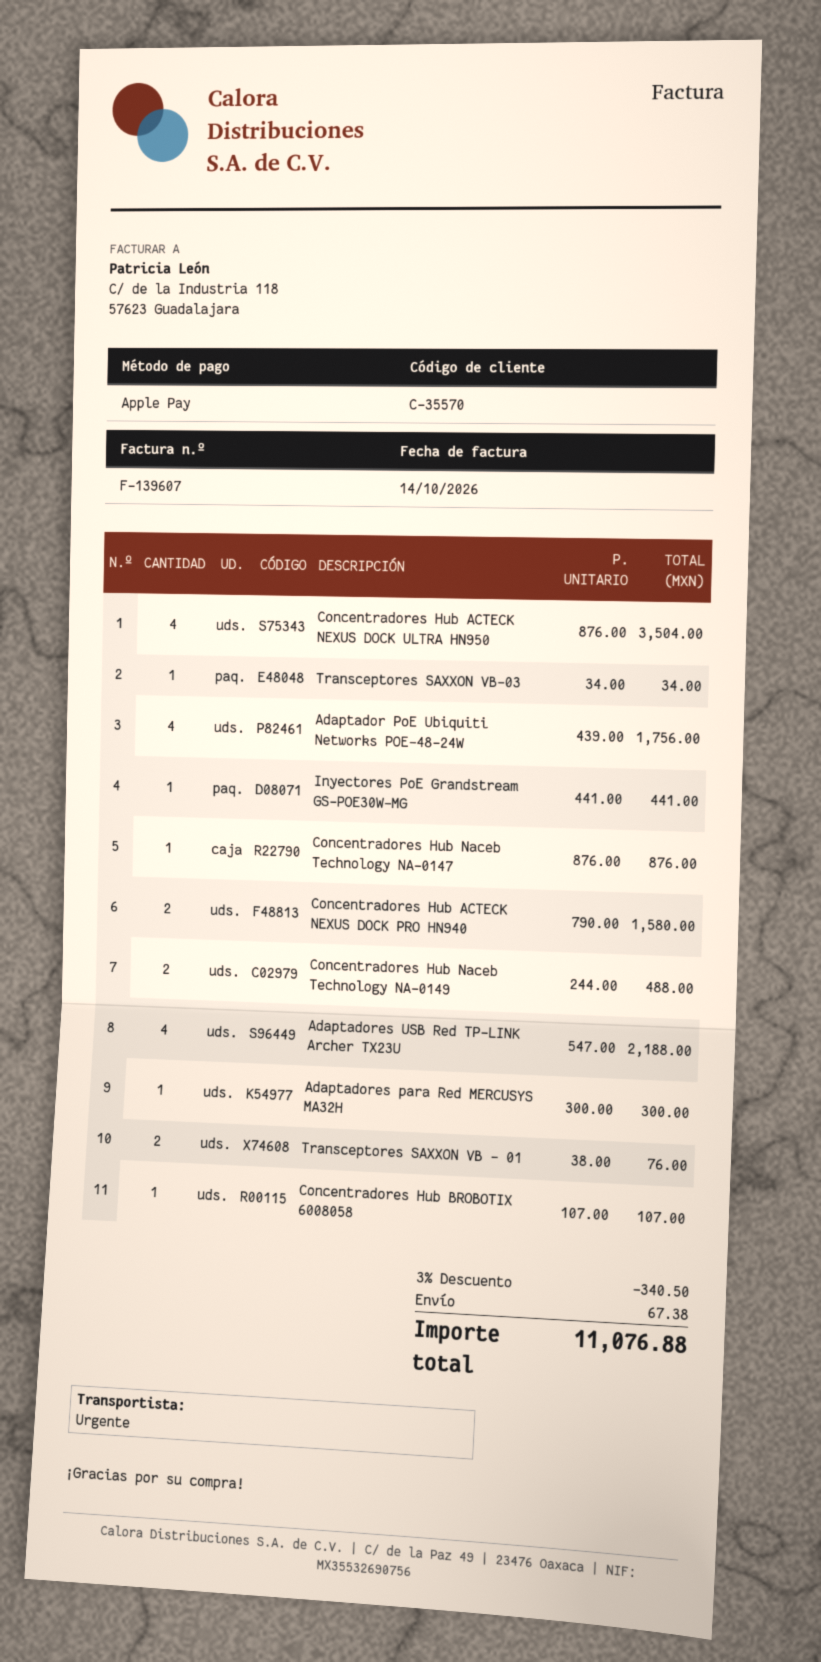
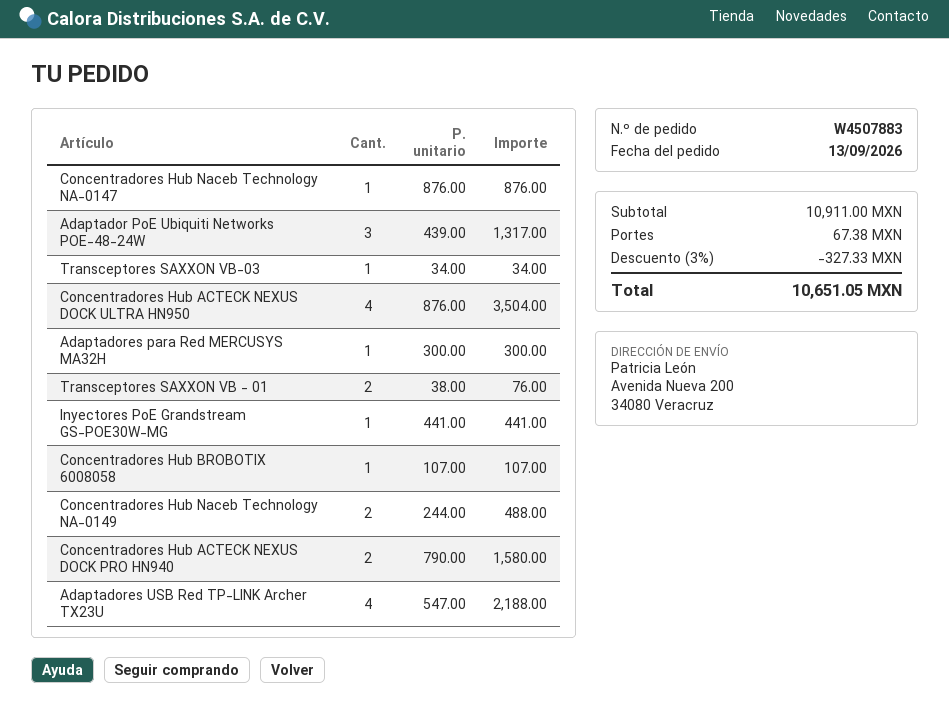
Adaptador PoE Ubiquiti Networks POE-48-24W: 4 x 439.00 = 1756.00 -> 3 x 439.00 = 1317.00
discount: 3% = 340.50 -> 3% = 327.33
total: 11076.88 -> 10651.05

